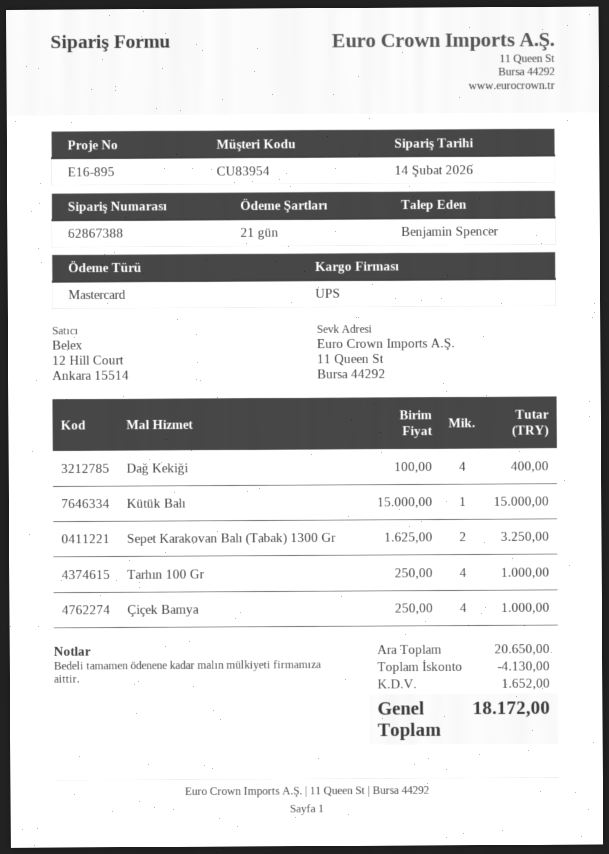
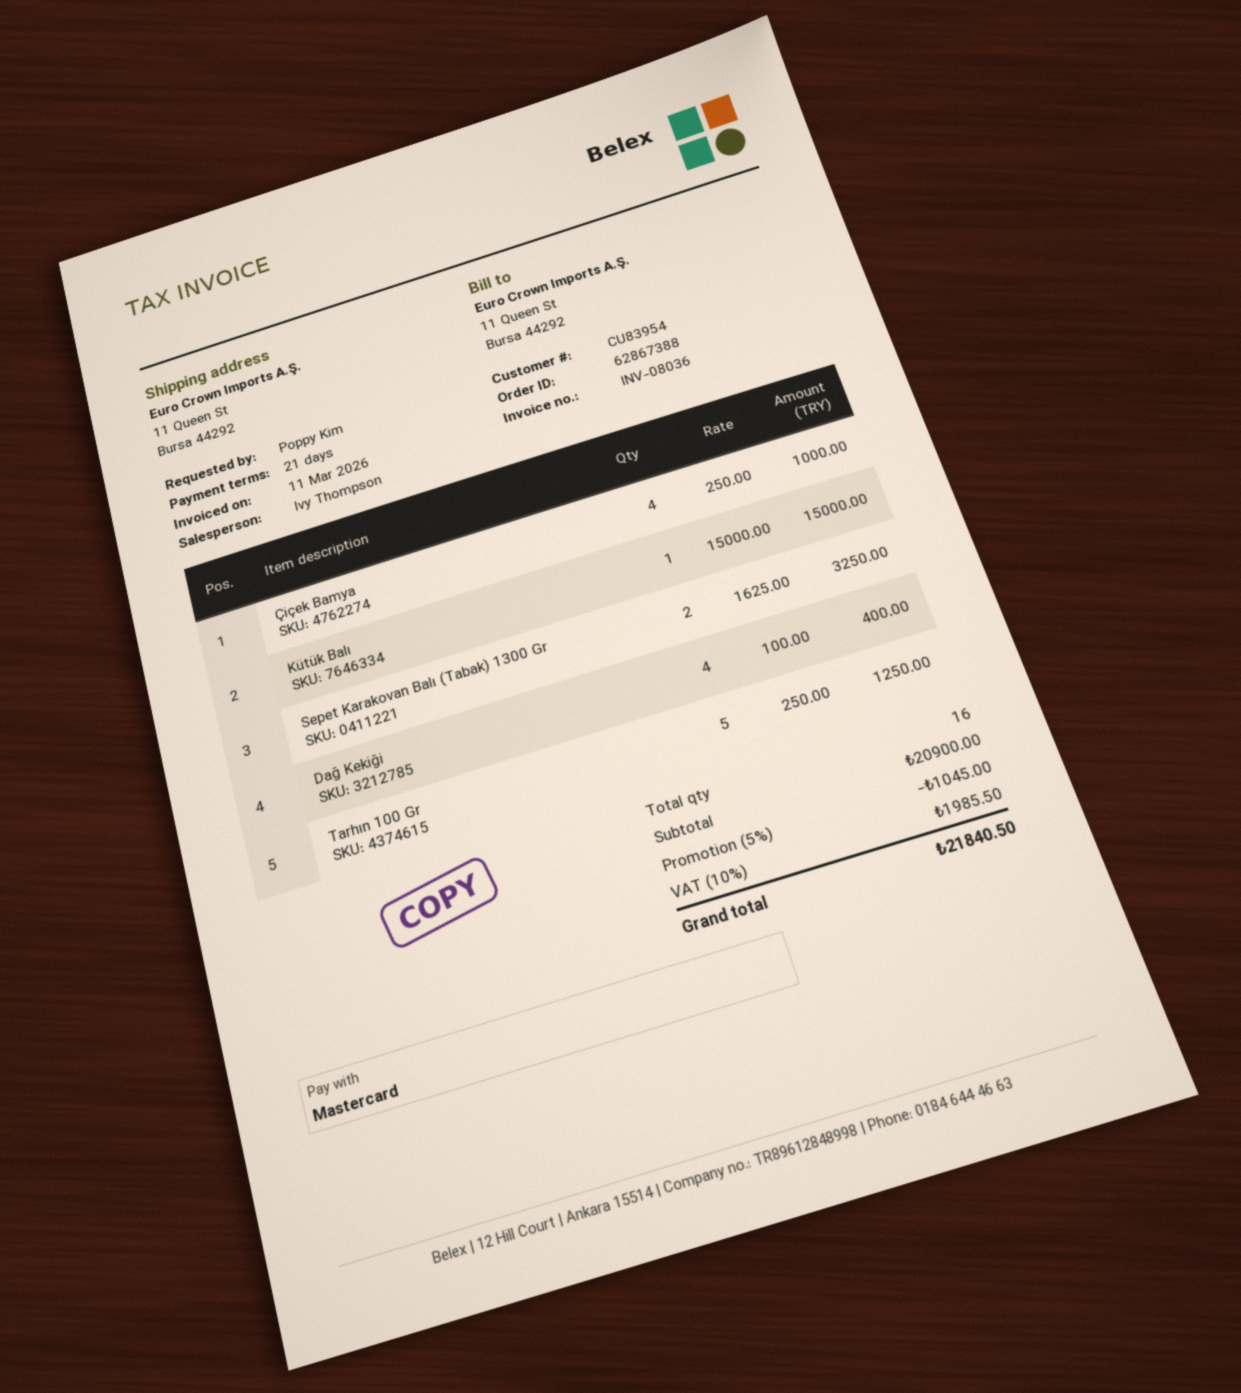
ordered by: Benjamin Spencer -> Poppy Kim
Tarhın 100 Gr: 4 x 250.00 = 1000.00 -> 5 x 250.00 = 1250.00
subtotal: 20650.00 -> 20900.00
discount: 4130.00 -> 1045.00
tax: 1652.00 -> 1985.50
total: 18172.00 -> 21840.50

